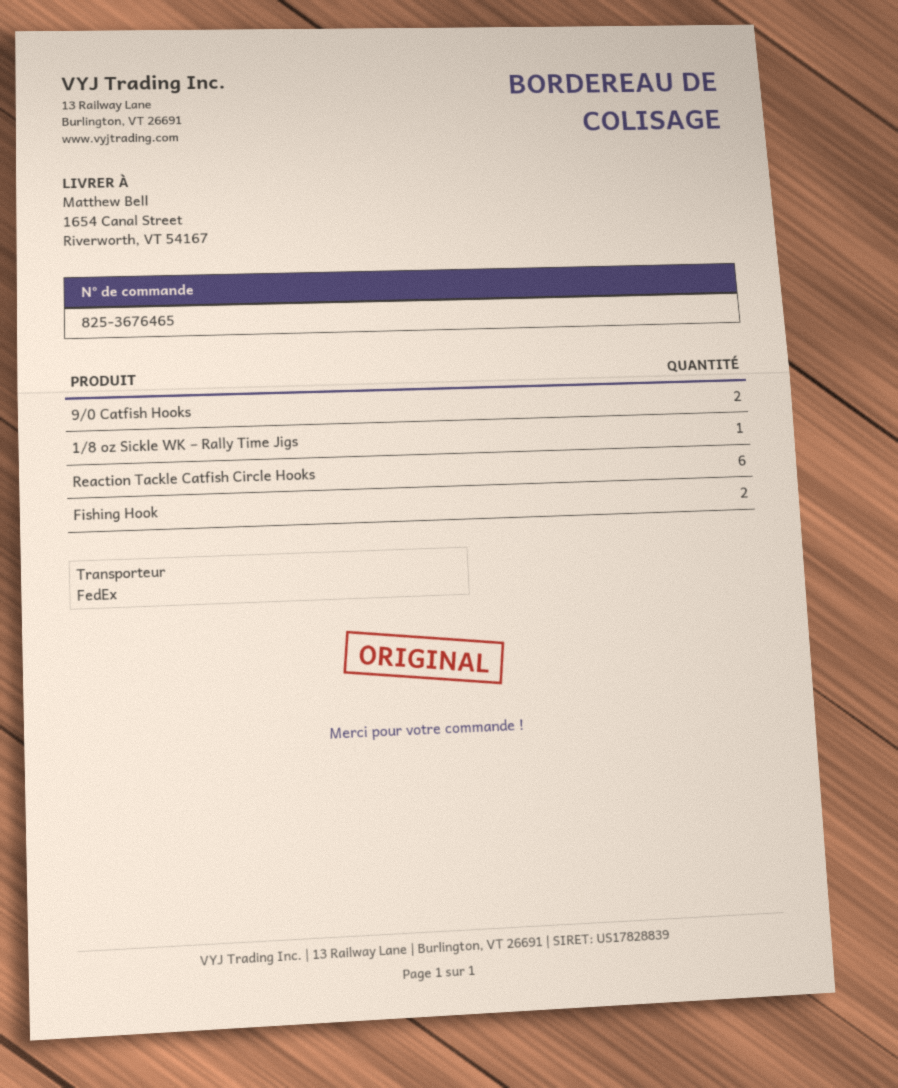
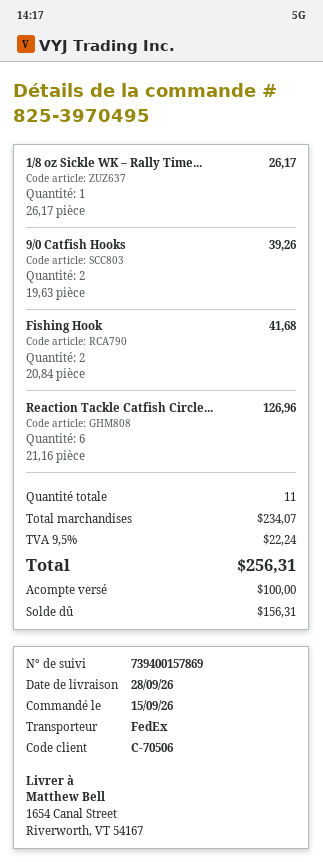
order number: 825-3676465 -> 825-3970495

